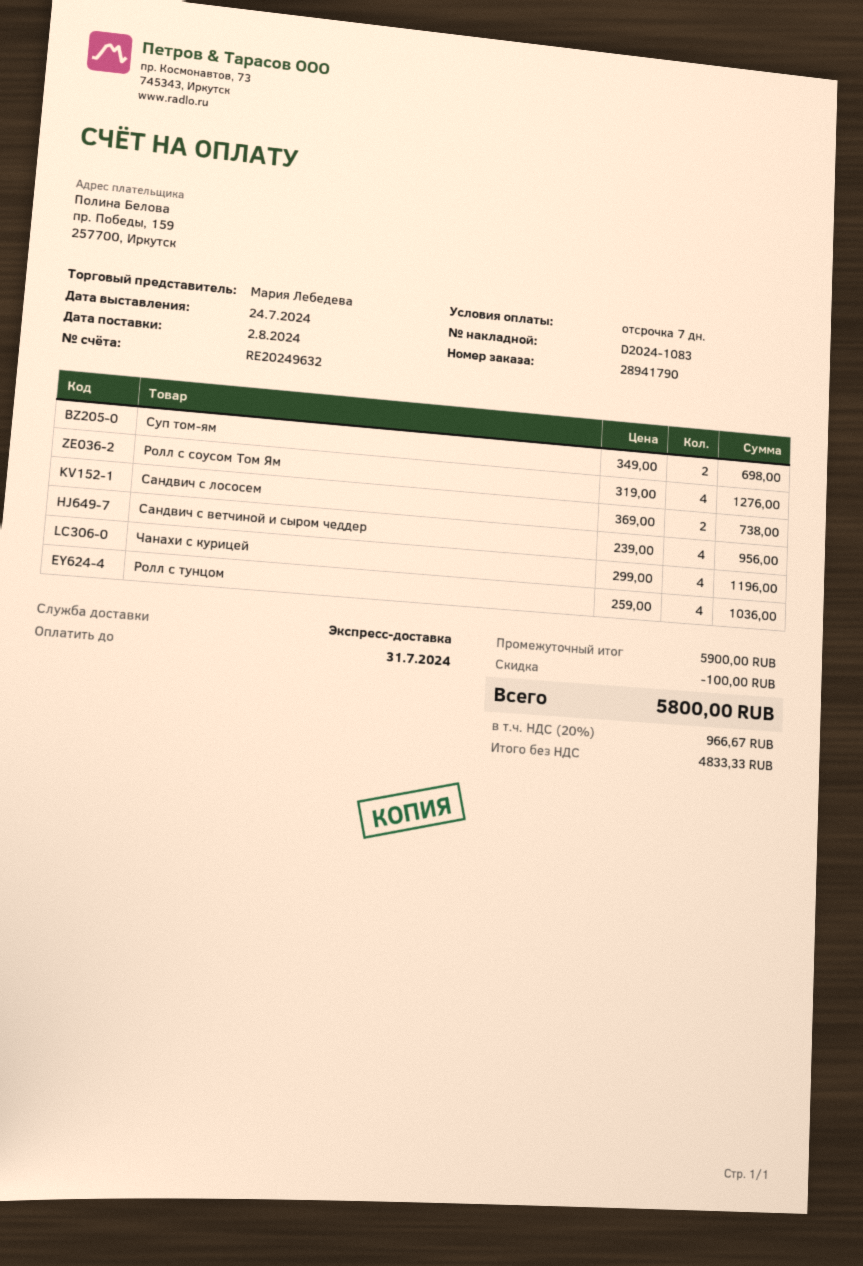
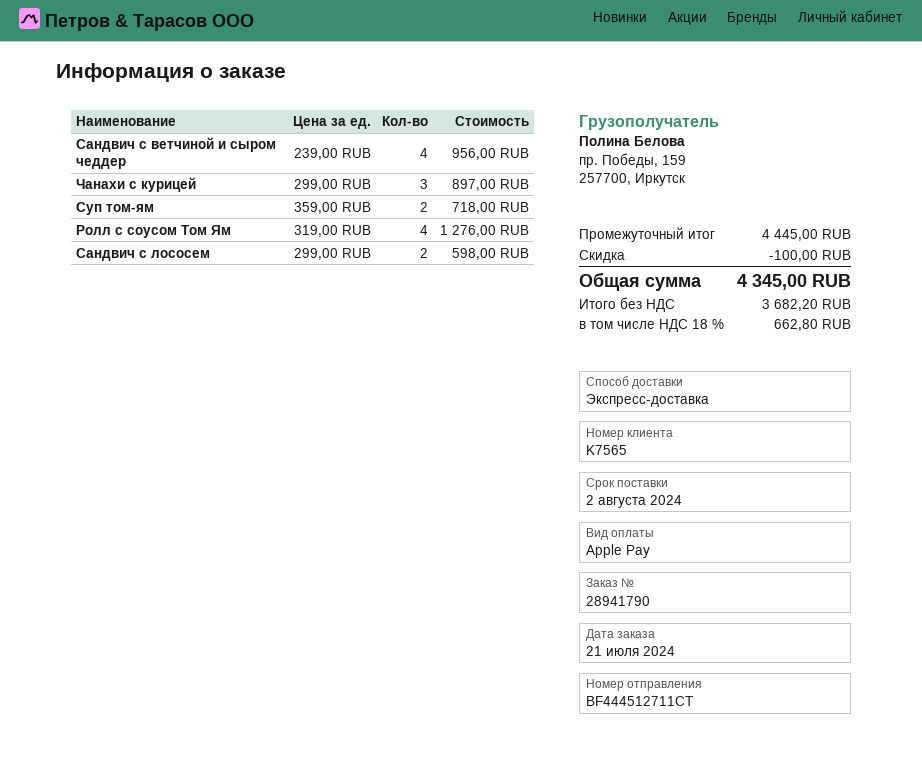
Суп том-ям: 2 x 349.00 = 698.00 -> 2 x 359.00 = 718.00
Сандвич с лососем: 2 x 369.00 = 738.00 -> 2 x 299.00 = 598.00
Чанахи с курицей: 4 x 299.00 = 1196.00 -> 3 x 299.00 = 897.00
Ролл с тунцом: 4 x 259.00 = 1036.00 -> none
subtotal: 5900.00 -> 4445.00
net: 4833.33 -> 3682.20
tax: 20% = 966.67 -> 18% = 662.80
total: 5800.00 -> 4345.00

